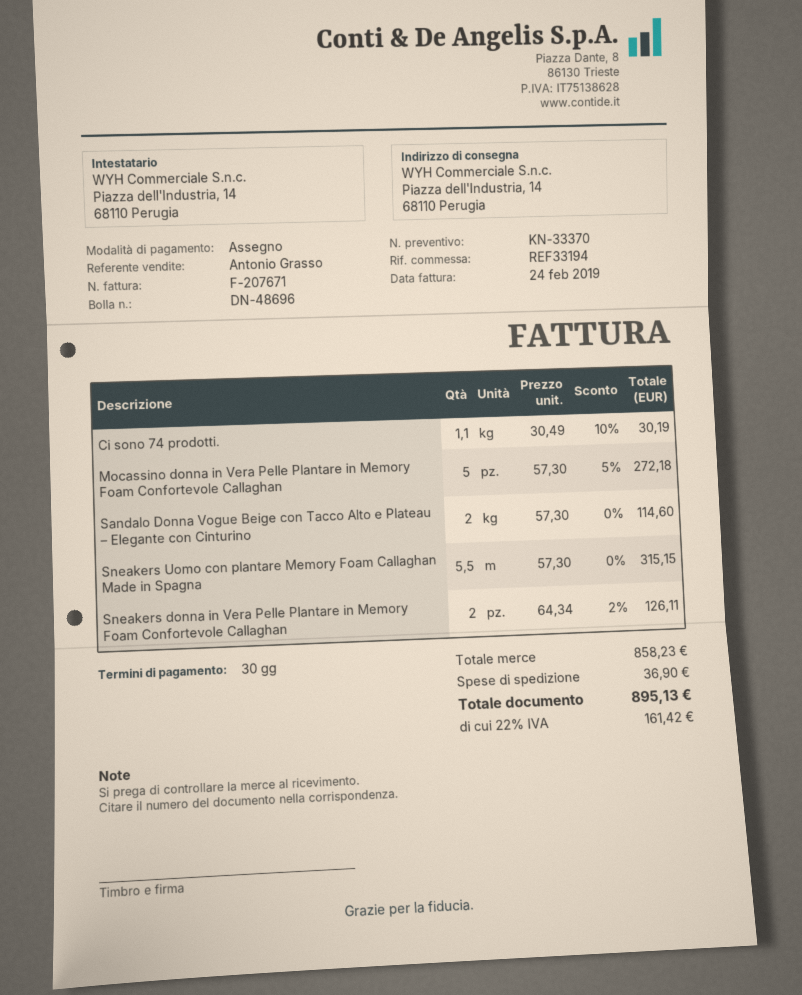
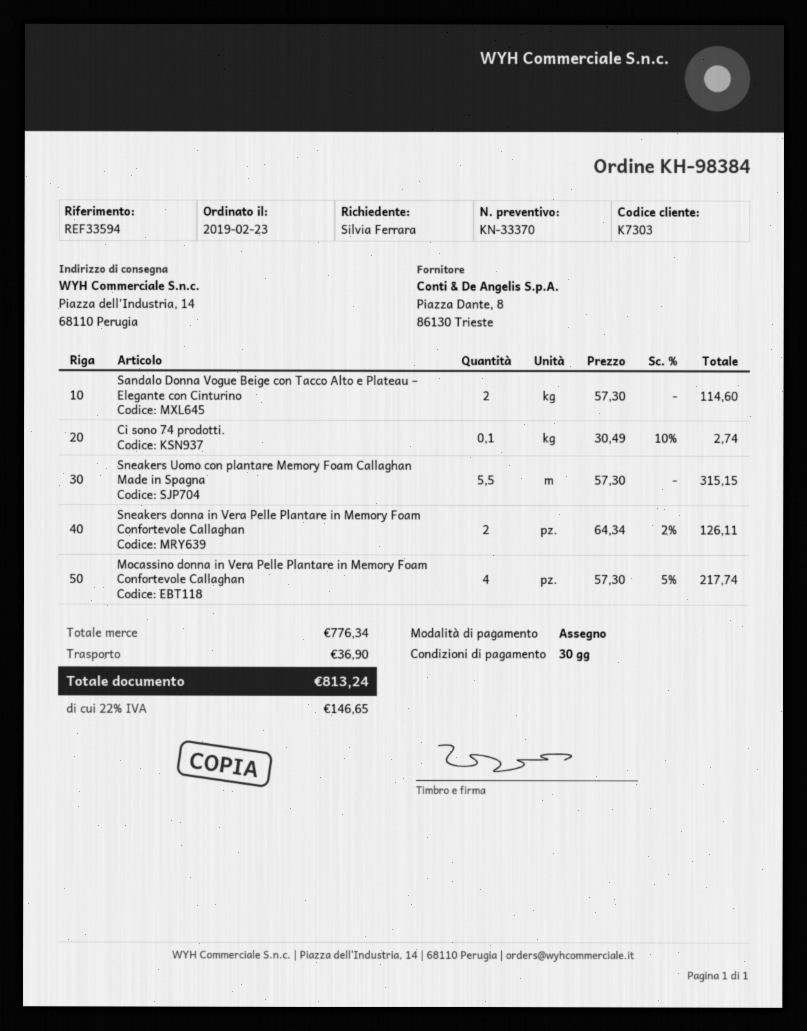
reference: REF33194 -> REF33594
Ci sono 74 prodotti.: 1.1 x 30.49 - 10% = 30.19 -> 0.1 x 30.49 - 10% = 2.74
Mocassino donna in Vera Pelle Plantare in Memory Foam Confortevole Callaghan: 5 x 57.30 - 5% = 272.18 -> 4 x 57.30 - 5% = 217.74
subtotal: 858.23 -> 776.34
tax: 22% = 161.42 -> 22% = 146.65
total: 895.13 -> 813.24

